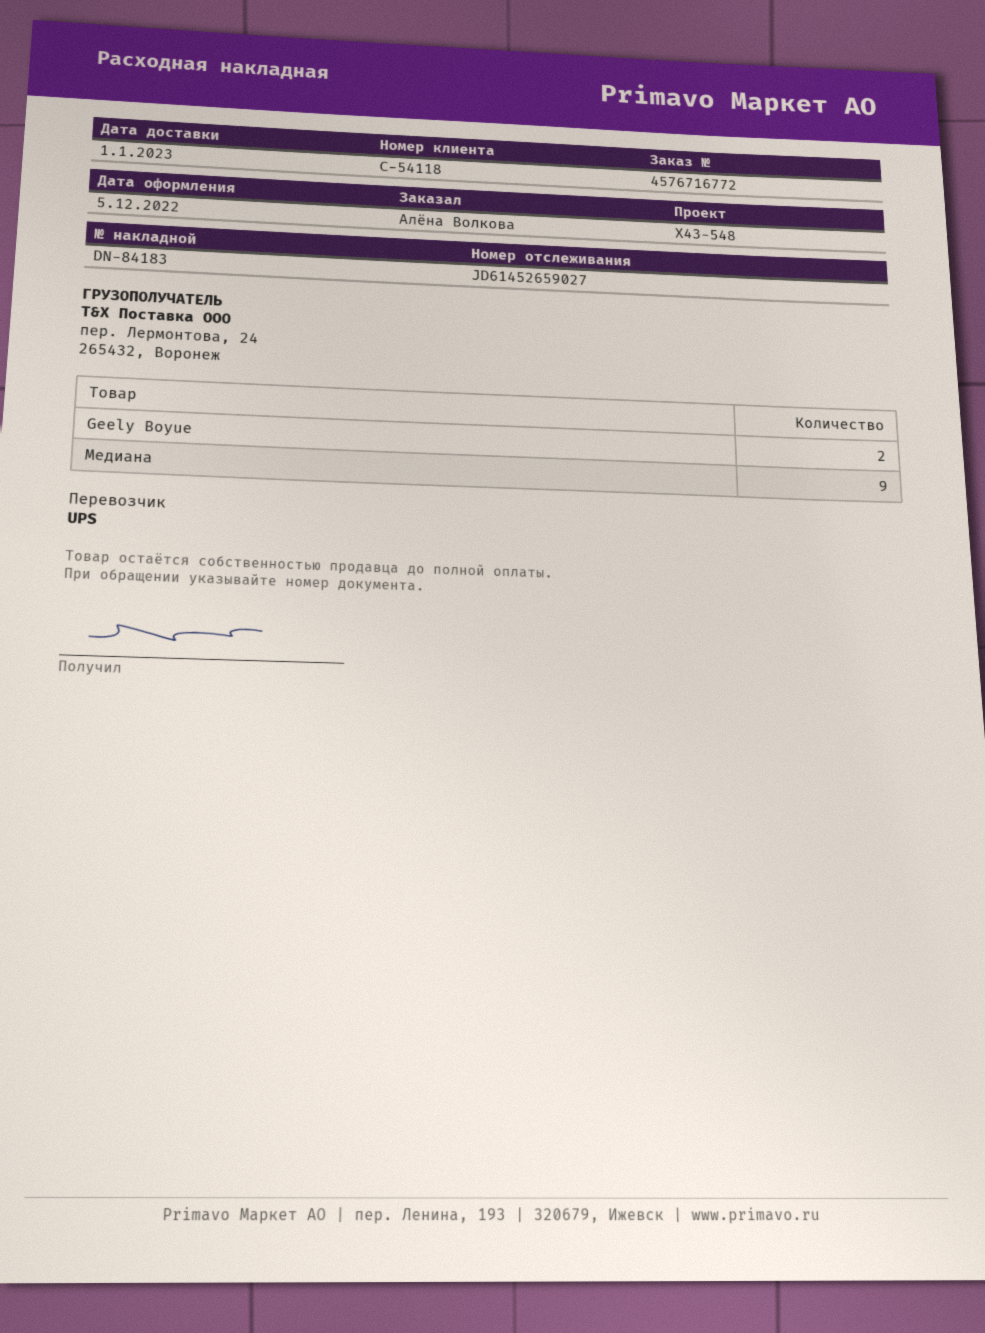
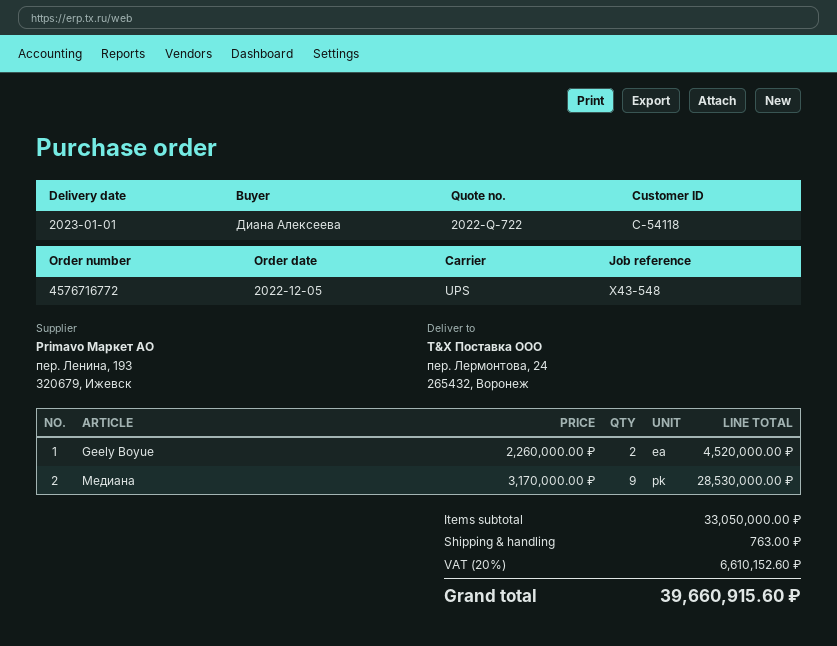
ordered by: Алёна Волкова -> Диана Алексеева

